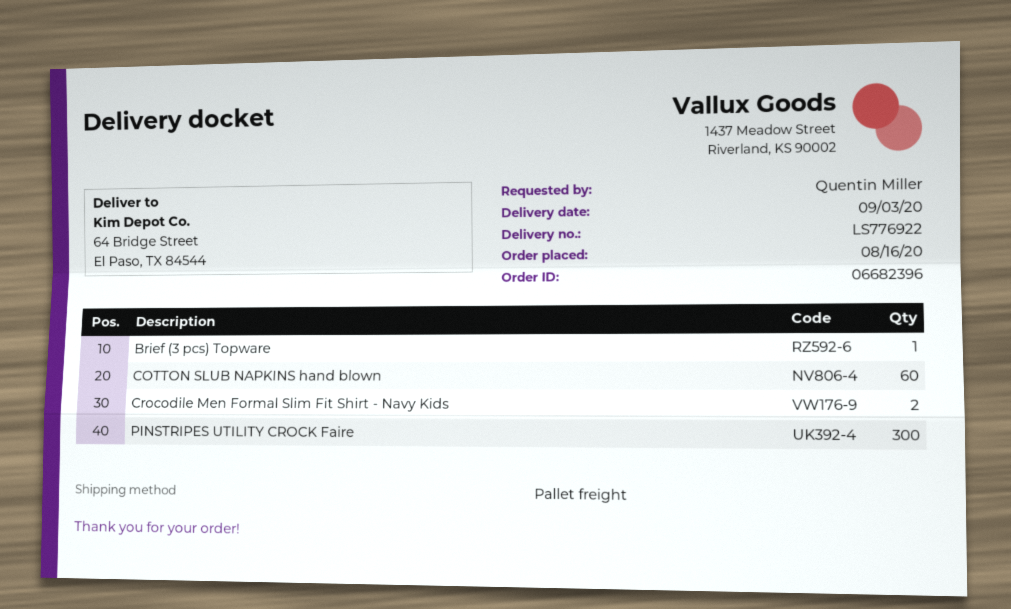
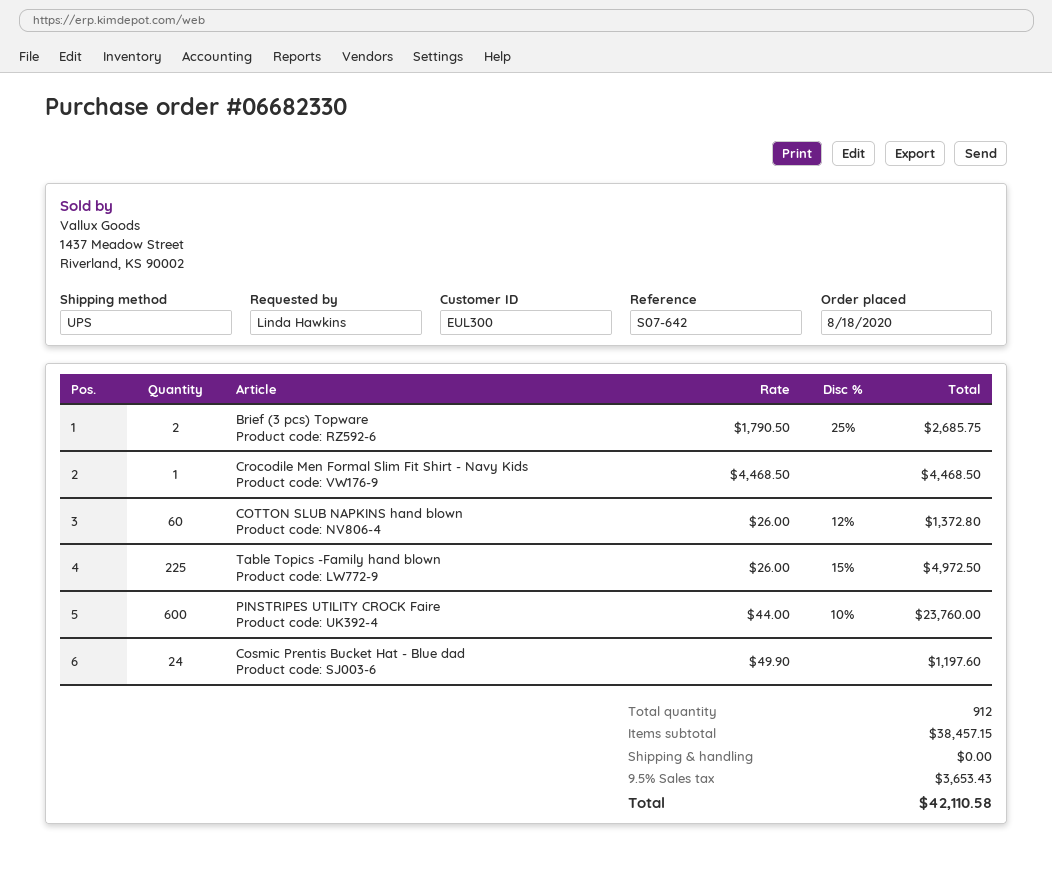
order number: 06682396 -> 06682330
order date: 2020-08-16 -> 2020-08-18
ordered by: Quentin Miller -> Linda Hawkins
shipping method: pallet freight -> UPS
Brief (3 pcs) Topware: 1 -> 2
Crocodile Men Formal Slim Fit Shirt - Navy Kids: 2 -> 1
PINSTRIPES UTILITY CROCK Faire: 300 -> 600
Table Topics -Family hand blown: none -> 225
Cosmic Prentis Bucket Hat - Blue dad: none -> 24

